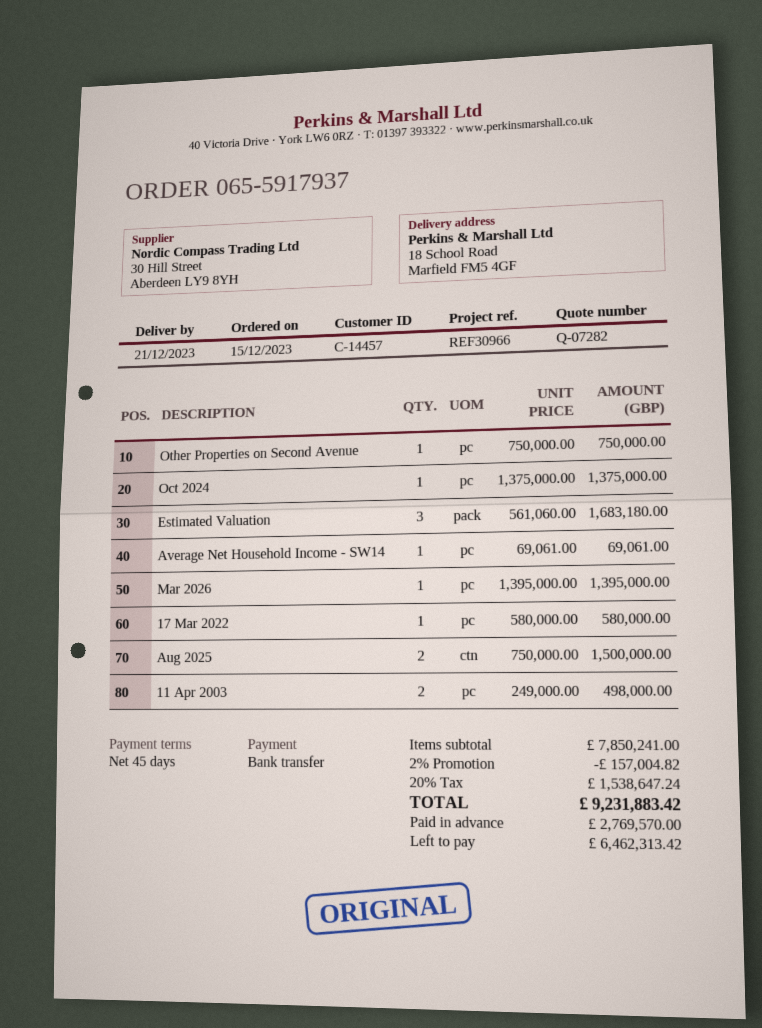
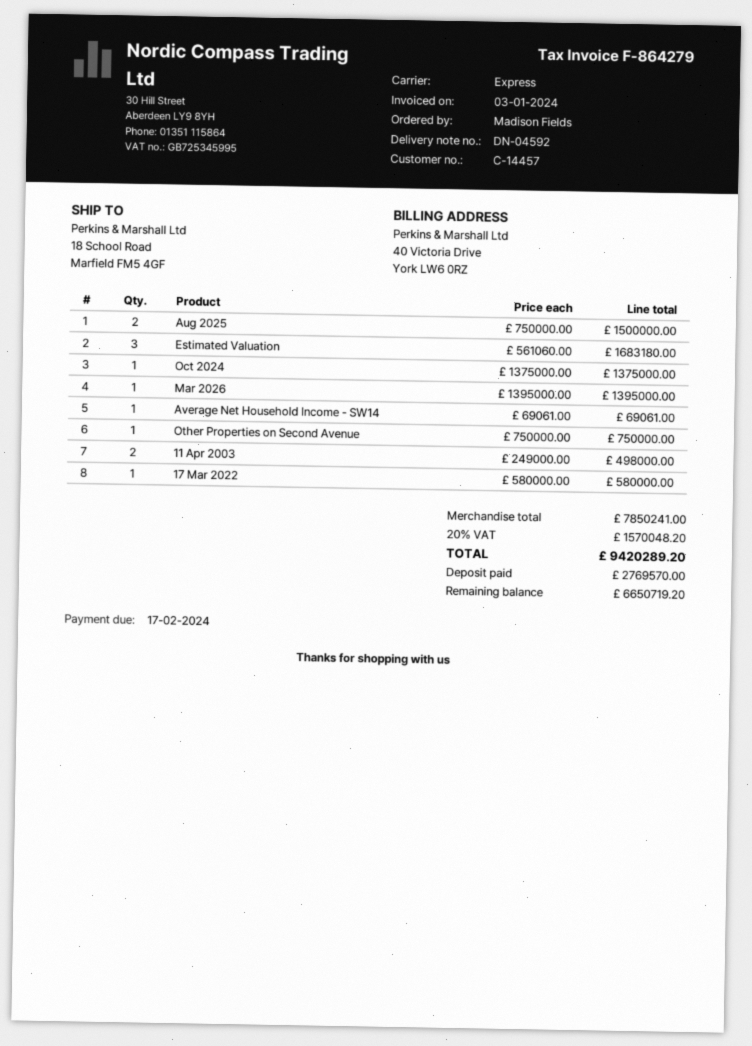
discount: 2% = 157004.82 -> none
tax: 20% = 1538647.24 -> 20% = 1570048.20
total: 9231883.42 -> 9420289.20
balance: 6462313.42 -> 6650719.20

